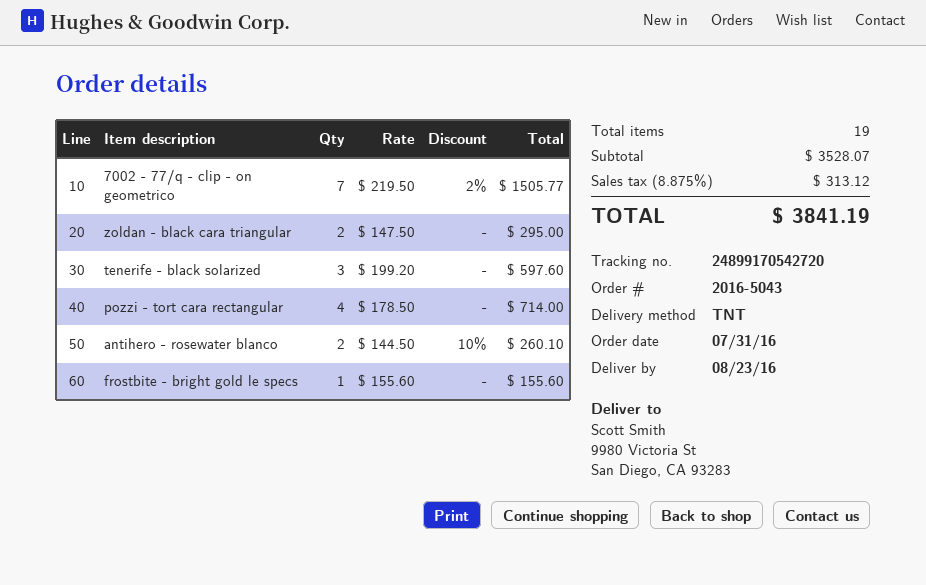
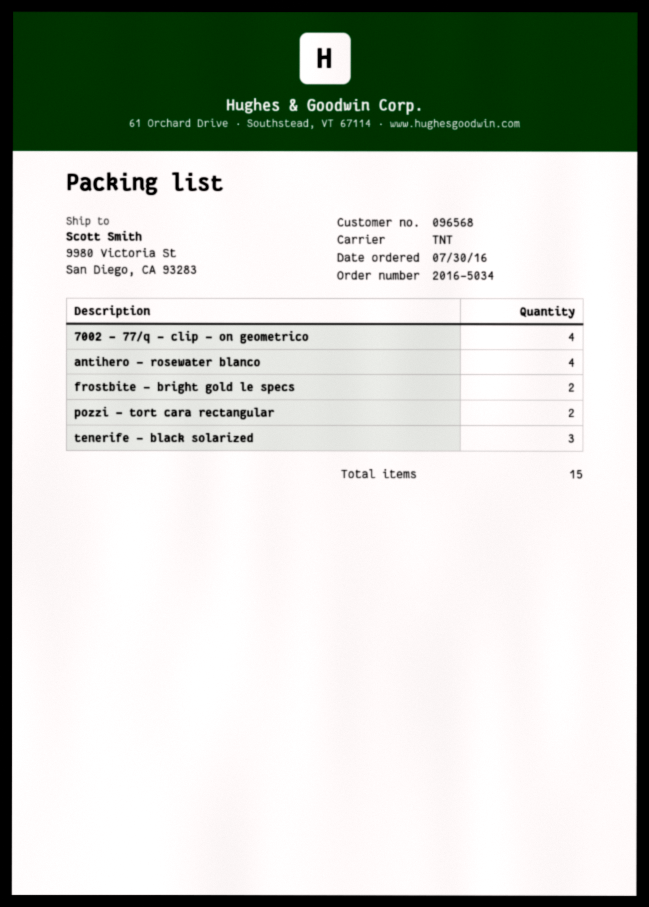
order number: 2016-5043 -> 2016-5034
order date: 2016-07-31 -> 2016-07-30
7002 - 77/q - clip - on geometrico: 7 -> 4
zoldan - black cara triangular: 2 -> none
pozzi - tort cara rectangular: 4 -> 2
antihero - rosewater blanco: 2 -> 4
frostbite - bright gold le specs: 1 -> 2
total quantity: 19 -> 15

